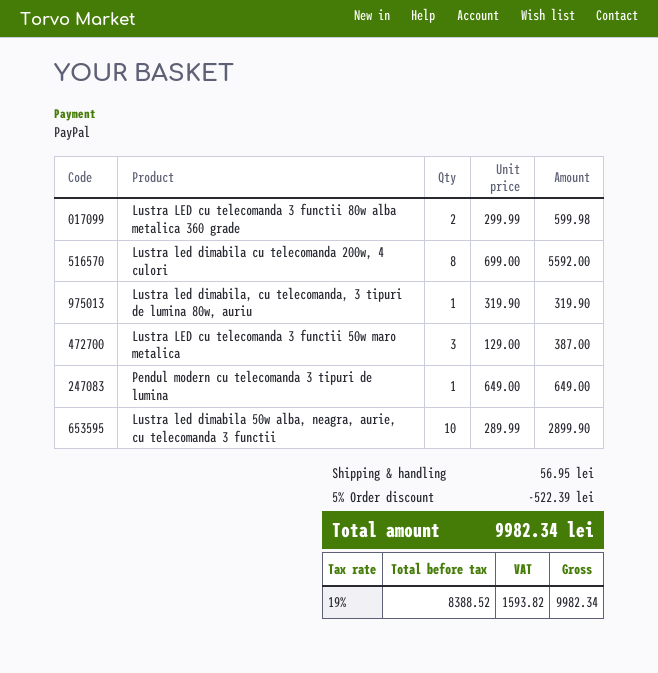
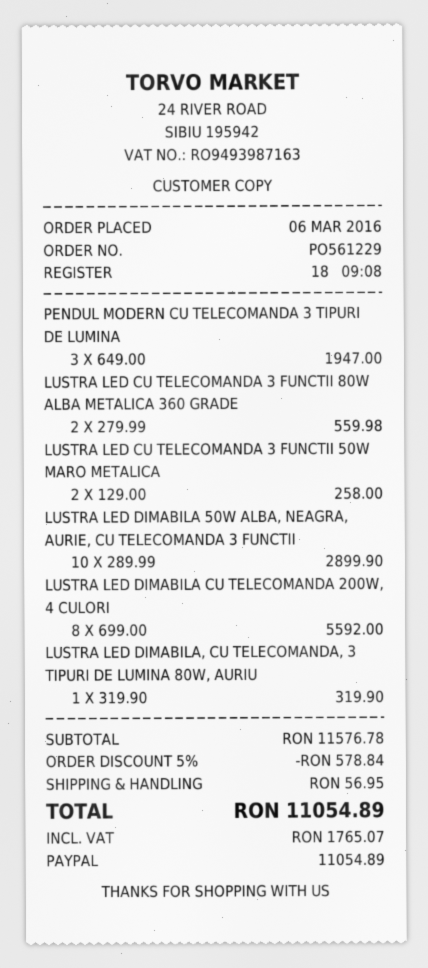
Lustra LED cu telecomanda 3 functii 80w alba metalica 360 grade: 2 x 299.99 = 599.98 -> 2 x 279.99 = 559.98
Lustra LED cu telecomanda 3 functii 50w maro metalica: 3 x 129.00 = 387.00 -> 2 x 129.00 = 258.00
Pendul modern cu telecomanda 3 tipuri de lumina: 1 x 649.00 = 649.00 -> 3 x 649.00 = 1947.00
discount: 5% = 522.39 -> 5% = 578.84
tax: 1593.82 -> 1765.07
total: 9982.34 -> 11054.89

